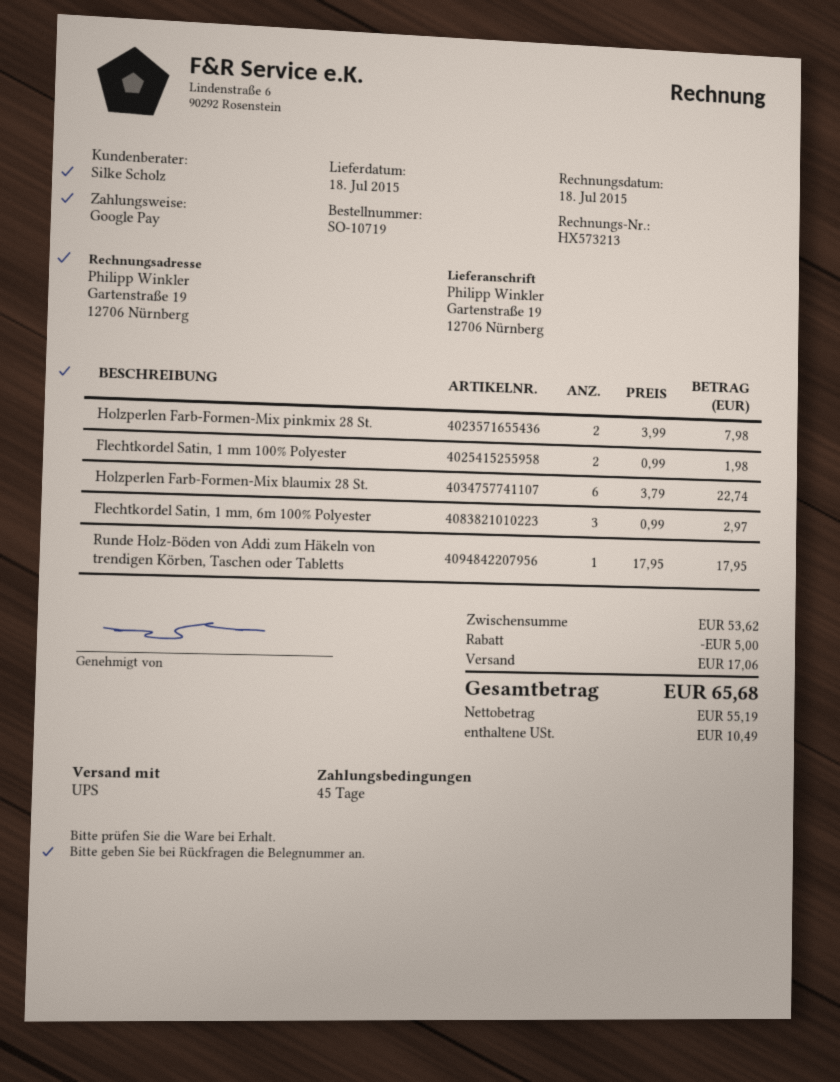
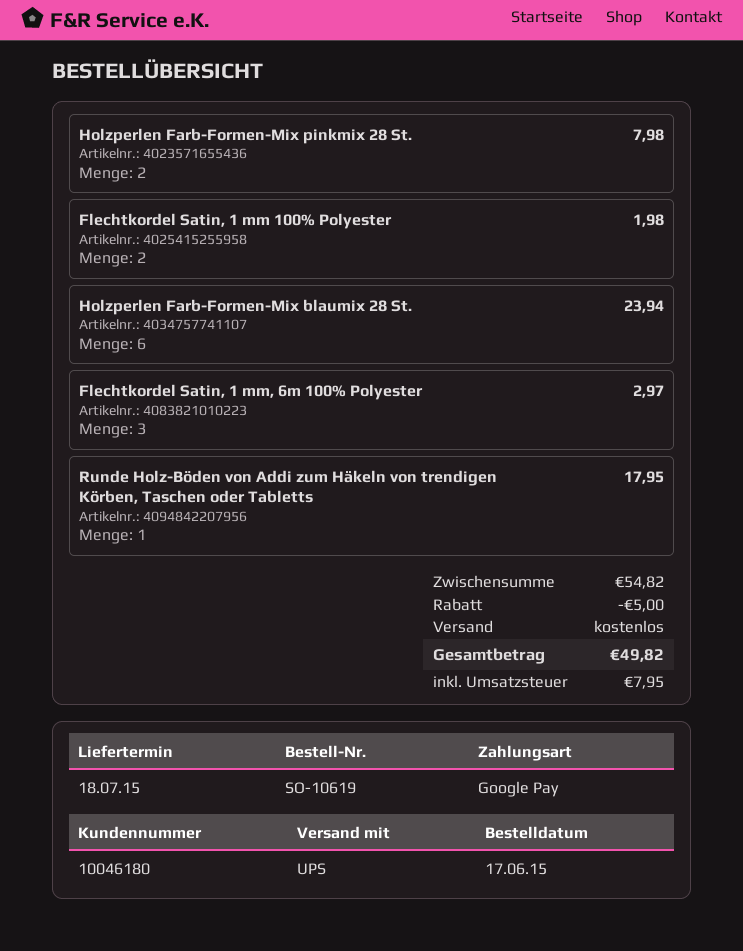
order number: SO-10719 -> SO-10619
Holzperlen Farb-Formen-Mix blaumix 28 St.: 6 for 22.74 -> 6 for 23.94
subtotal: 53.62 -> 54.82
shipping: 17.06 -> 0.00
tax: 10.49 -> 7.95
total: 65.68 -> 49.82

